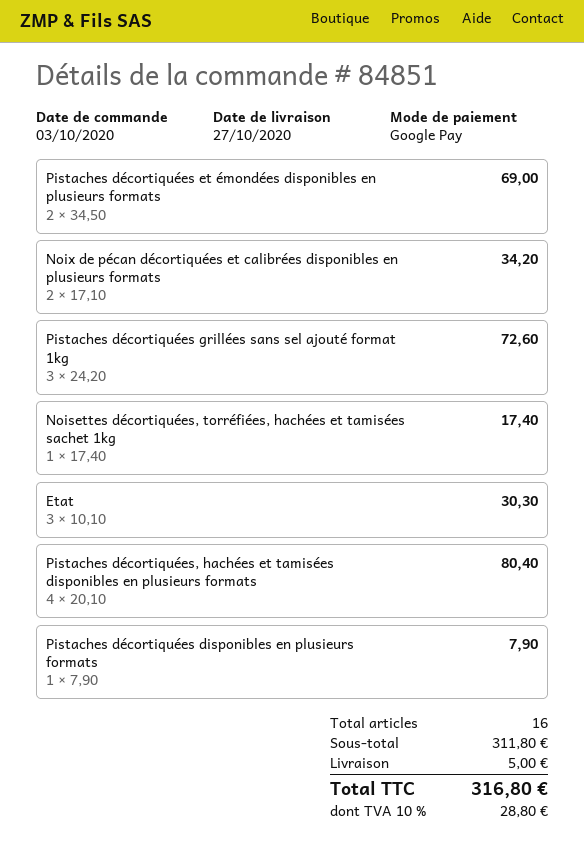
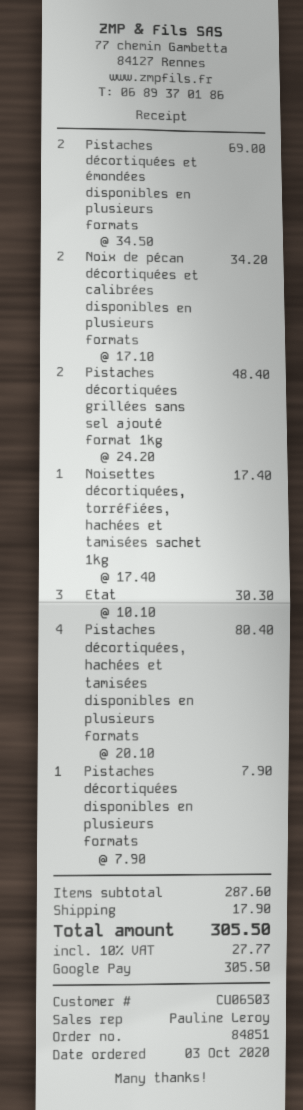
Pistaches décortiquées grillées sans sel ajouté format 1kg: 3 x 24.20 = 72.60 -> 2 x 24.20 = 48.40
subtotal: 311.80 -> 287.60
shipping: 5.00 -> 17.90
tax: 10% = 28.80 -> 10% = 27.77
total: 316.80 -> 305.50

